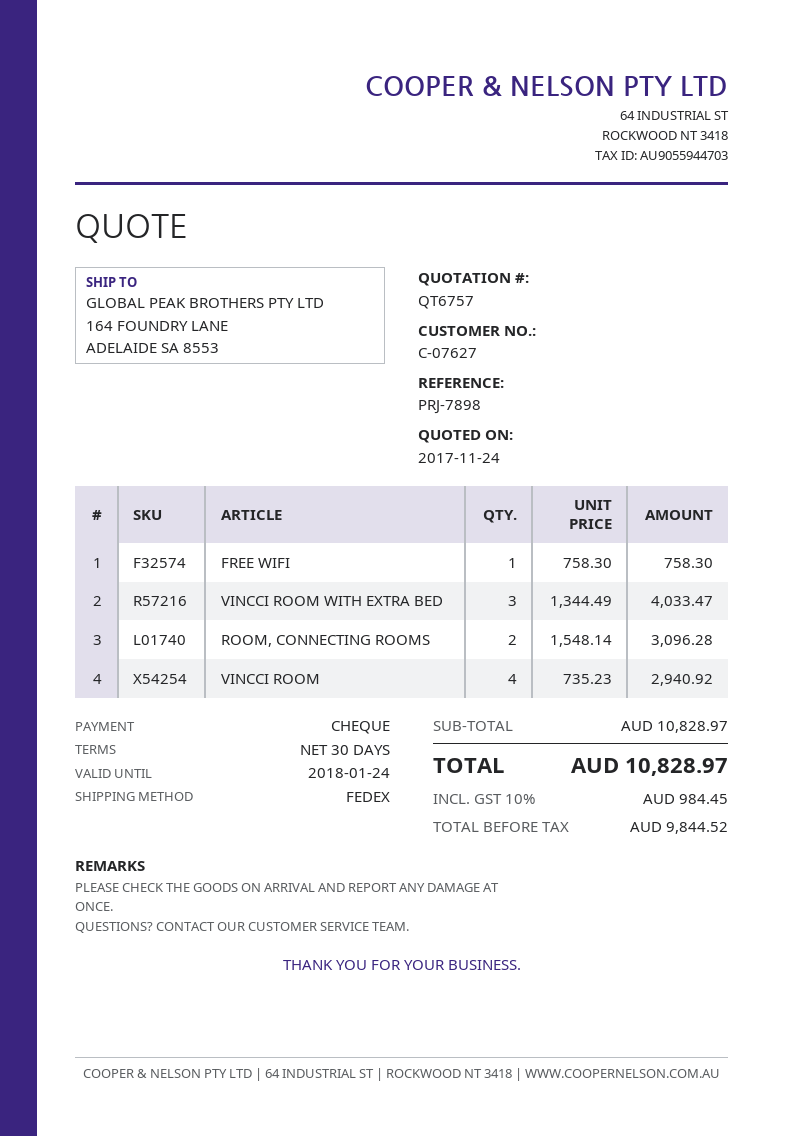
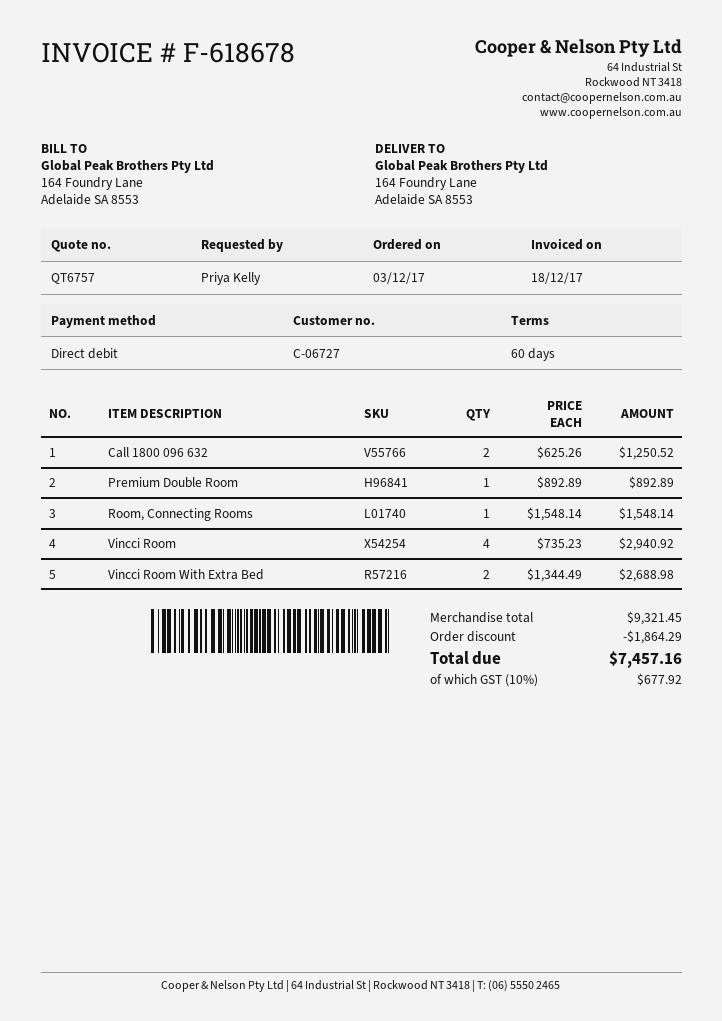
payment terms: 30 days -> 60 days
customer number: C-07627 -> C-06727
payment method: cheque -> direct debit
FREE WIFI: 1 x 758.30 = 758.30 -> none
VINCCI ROOM WITH EXTRA BED: 3 x 1344.49 = 4033.47 -> 2 x 1344.49 = 2688.98
ROOM, CONNECTING ROOMS: 2 x 1548.14 = 3096.28 -> 1 x 1548.14 = 1548.14
Call 1800 096 632: none -> 2 x 625.26 = 1250.52
Premium Double Room: none -> 1 x 892.89 = 892.89
subtotal: 10828.97 -> 9321.45
discount: none -> 1864.29
tax: 10% = 984.45 -> 10% = 677.92
total: 10828.97 -> 7457.16

